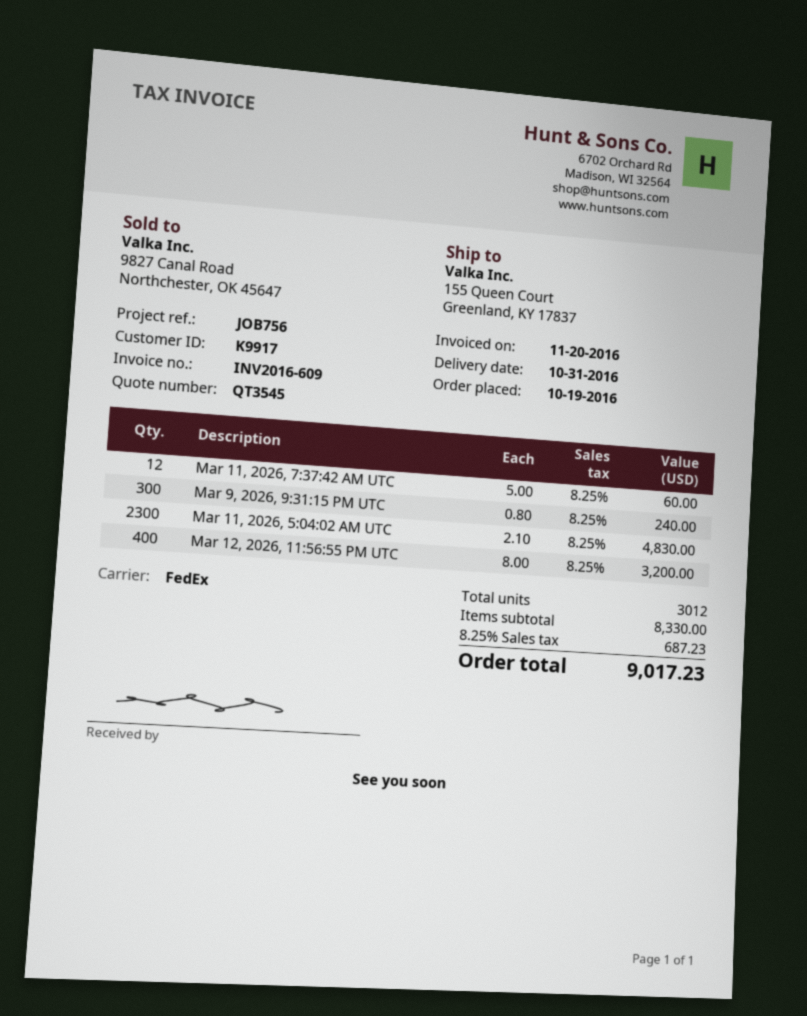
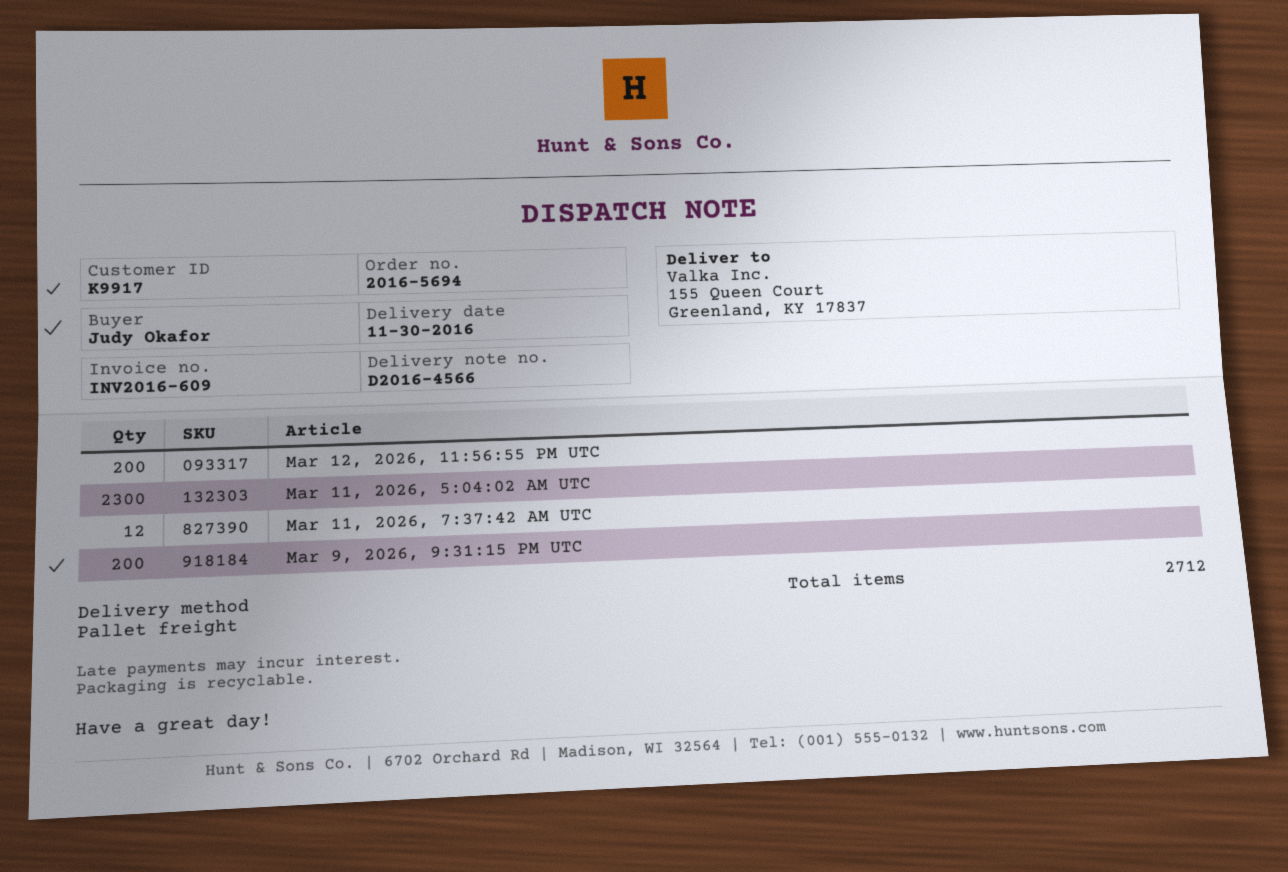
delivery date: 2016-10-31 -> 2016-11-30
shipping method: FedEx -> pallet freight
Mar 9, 2026, 9:31:15 PM UTC: 300 -> 200
Mar 12, 2026, 11:56:55 PM UTC: 400 -> 200
total quantity: 3012 -> 2712

